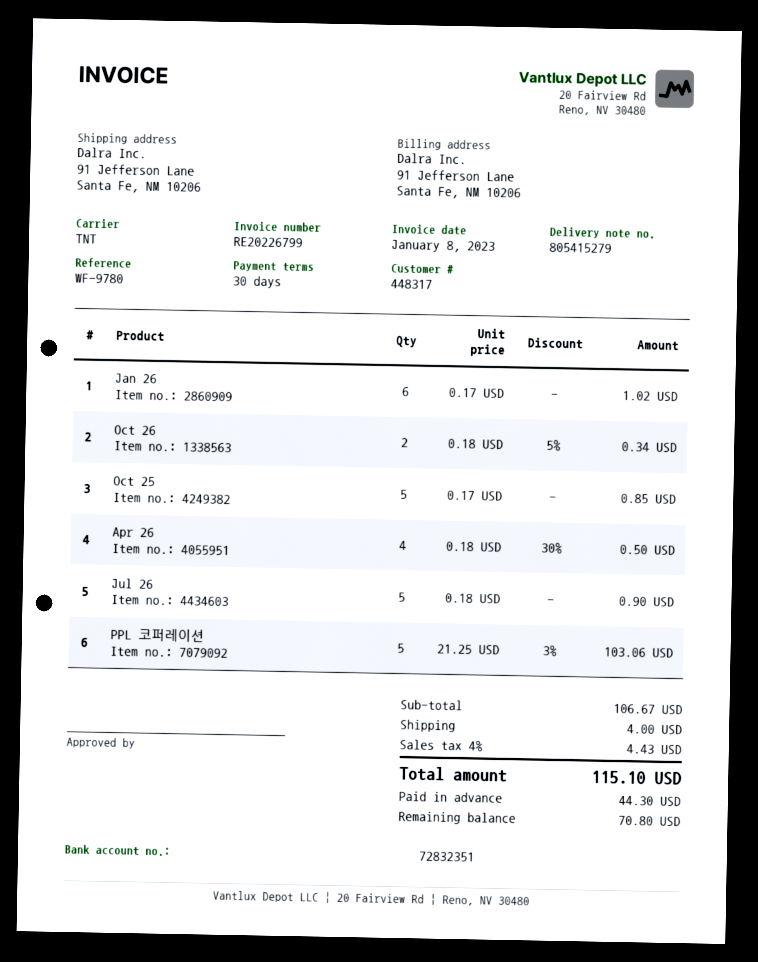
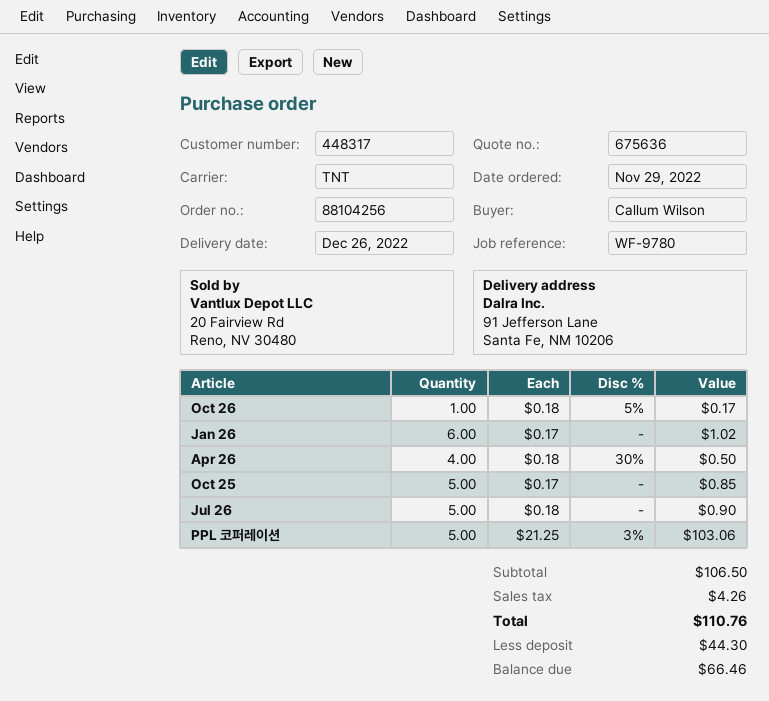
Oct 26: 2 x 0.18 - 5% = 0.34 -> 1 x 0.18 - 5% = 0.17
subtotal: 106.67 -> 106.50
shipping: 4.00 -> none
tax: 4.43 -> 4.26
total: 115.10 -> 110.76
balance: 70.80 -> 66.46

